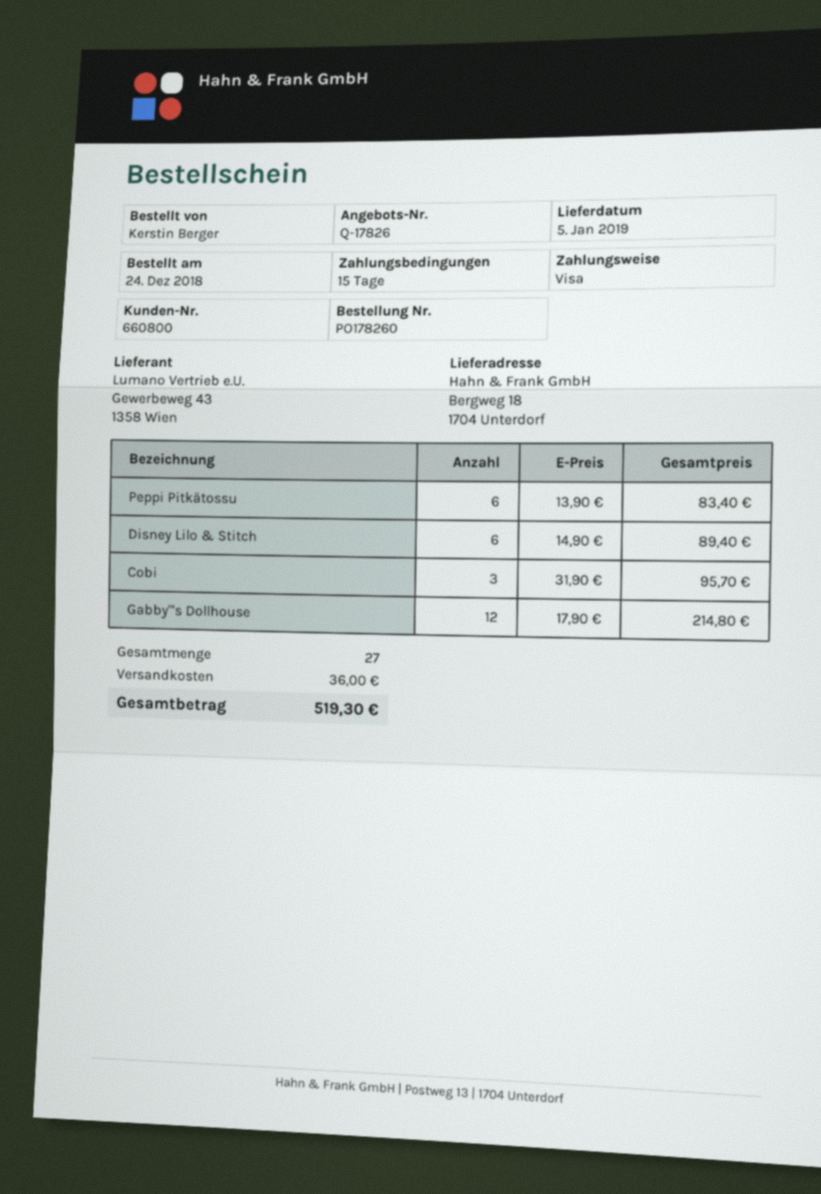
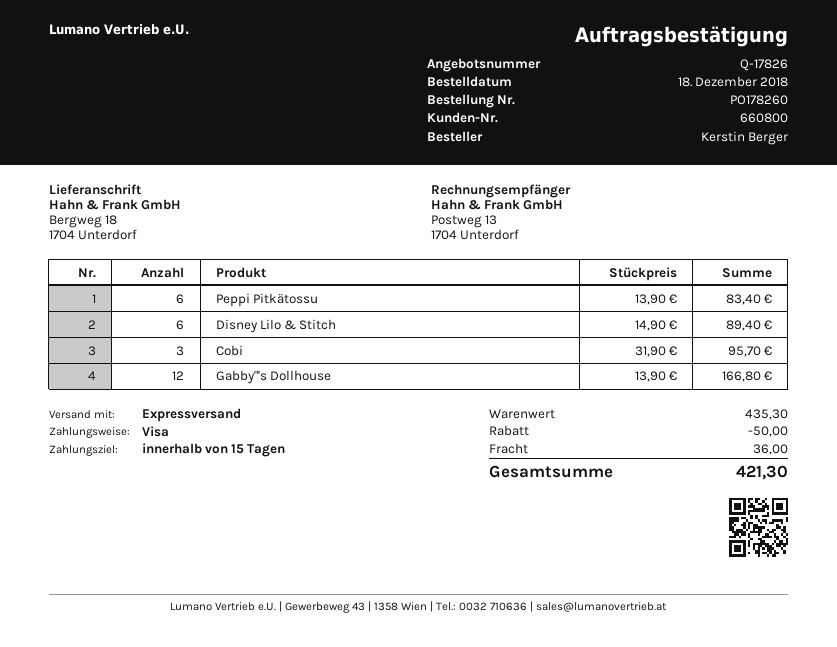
order date: 2018-12-24 -> 2018-12-18
Gabby"'s Dollhouse: 12 x 17.90 = 214.80 -> 12 x 13.90 = 166.80
discount: none -> 50.00
total: 519.30 -> 421.30

